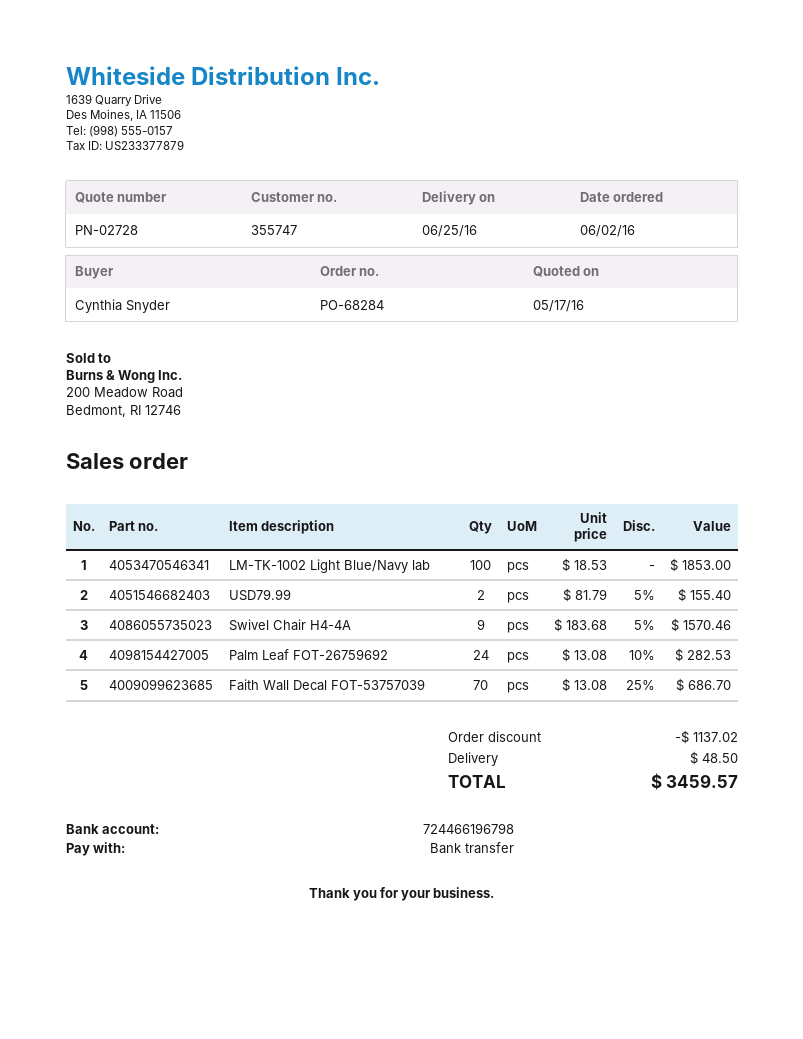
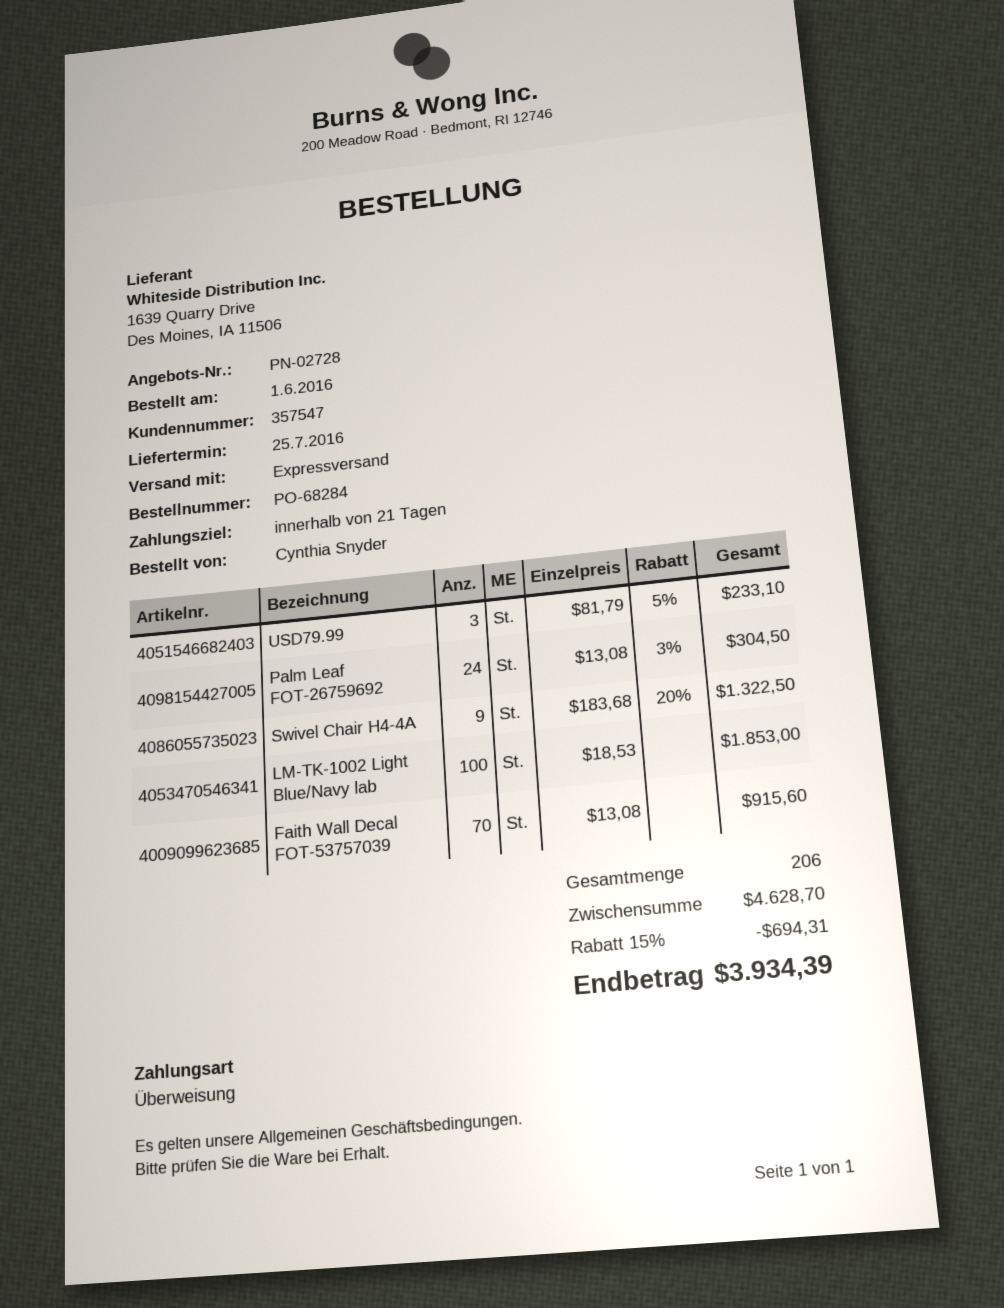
order date: 2016-06-02 -> 2016-06-01
delivery date: 2016-06-25 -> 2016-07-25
customer number: 355747 -> 357547
USD79.99: 2 x 81.79 - 5% = 155.40 -> 3 x 81.79 - 5% = 233.10
Swivel Chair H4-4A: 9 x 183.68 - 5% = 1570.46 -> 9 x 183.68 - 20% = 1322.50
Palm Leaf FOT-26759692: 24 x 13.08 - 10% = 282.53 -> 24 x 13.08 - 3% = 304.50
Faith Wall Decal FOT-53757039: 70 x 13.08 - 25% = 686.70 -> 70 x 13.08 = 915.60
discount: 1137.02 -> 694.31
shipping: 48.50 -> none
total: 3459.57 -> 3934.39

